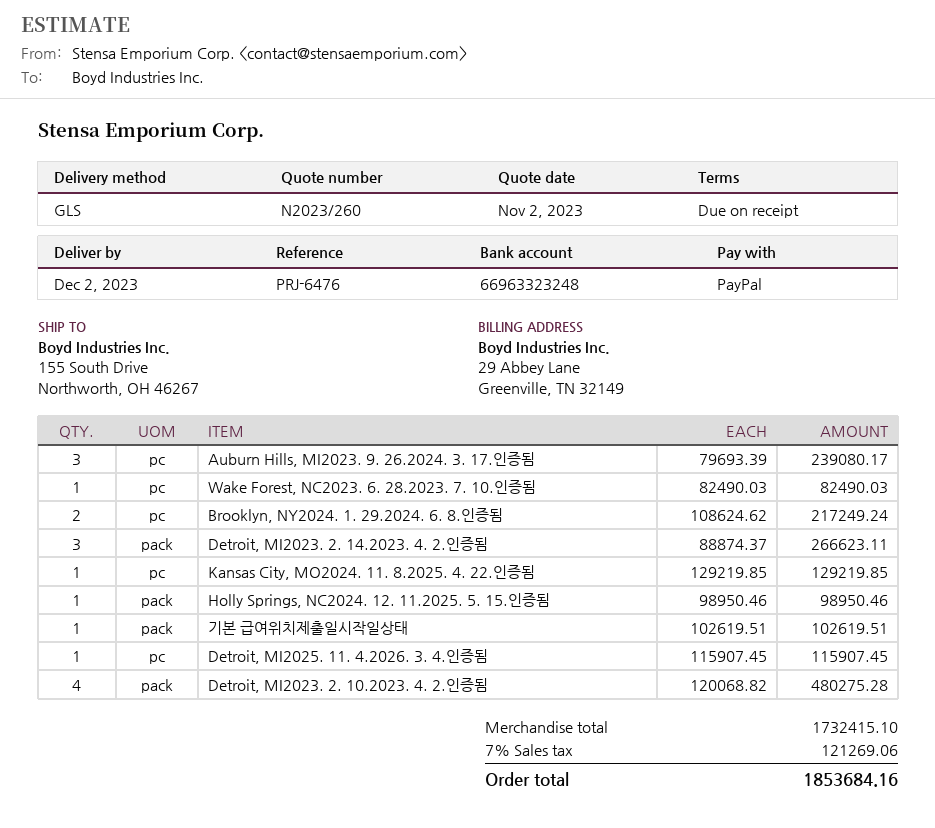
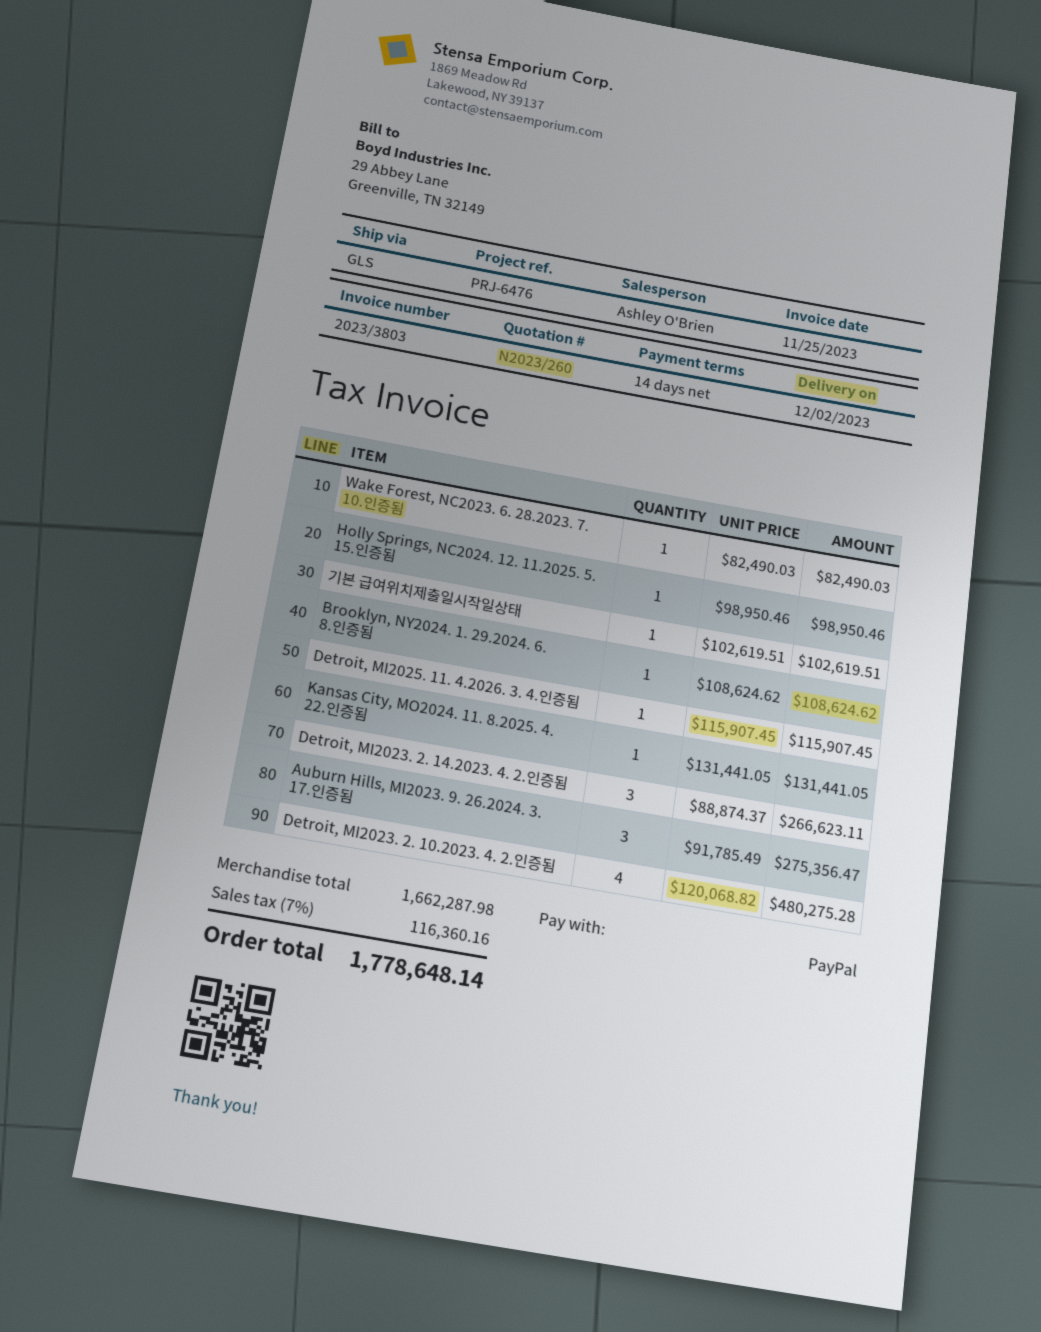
payment terms: on receipt -> 14 days
Auburn Hills, MI2023. 9. 26.2024. 3. 17.인증됨: 3 x 79693.39 = 239080.17 -> 3 x 91785.49 = 275356.47
Brooklyn, NY2024. 1. 29.2024. 6. 8.인증됨: 2 x 108624.62 = 217249.24 -> 1 x 108624.62 = 108624.62
Kansas City, MO2024. 11. 8.2025. 4. 22.인증됨: 1 x 129219.85 = 129219.85 -> 1 x 131441.05 = 131441.05
subtotal: 1732415.10 -> 1662287.98
tax: 7% = 121269.06 -> 7% = 116360.16
total: 1853684.16 -> 1778648.14

